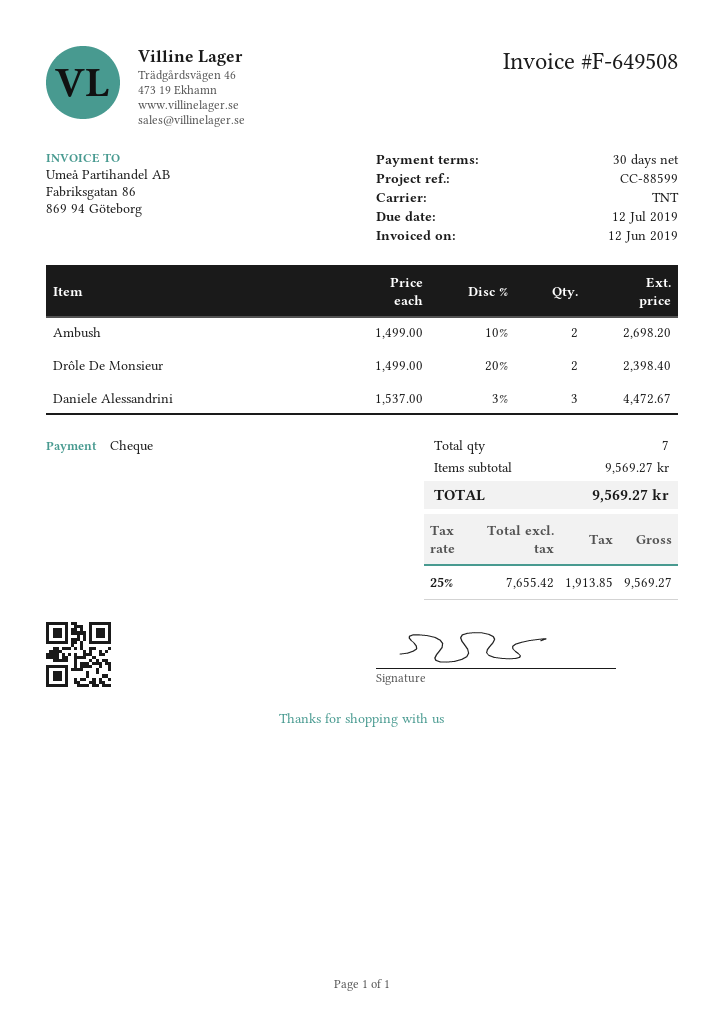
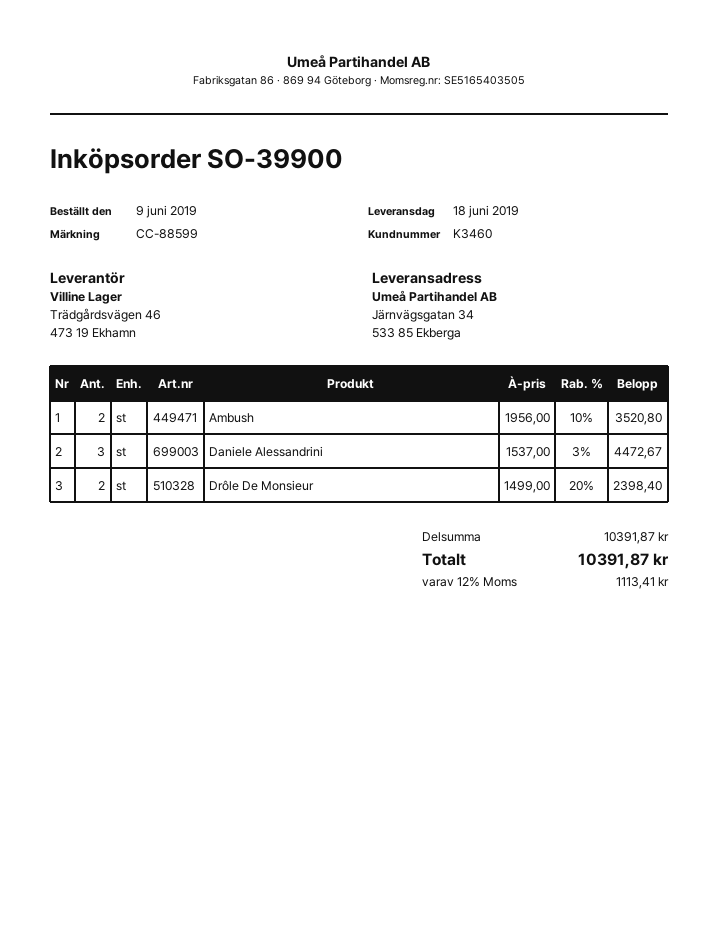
Ambush: 2 x 1499.00 - 10% = 2698.20 -> 2 x 1956.00 - 10% = 3520.80
subtotal: 9569.27 -> 10391.87
tax: 25% = 1913.85 -> 12% = 1113.41
total: 9569.27 -> 10391.87

